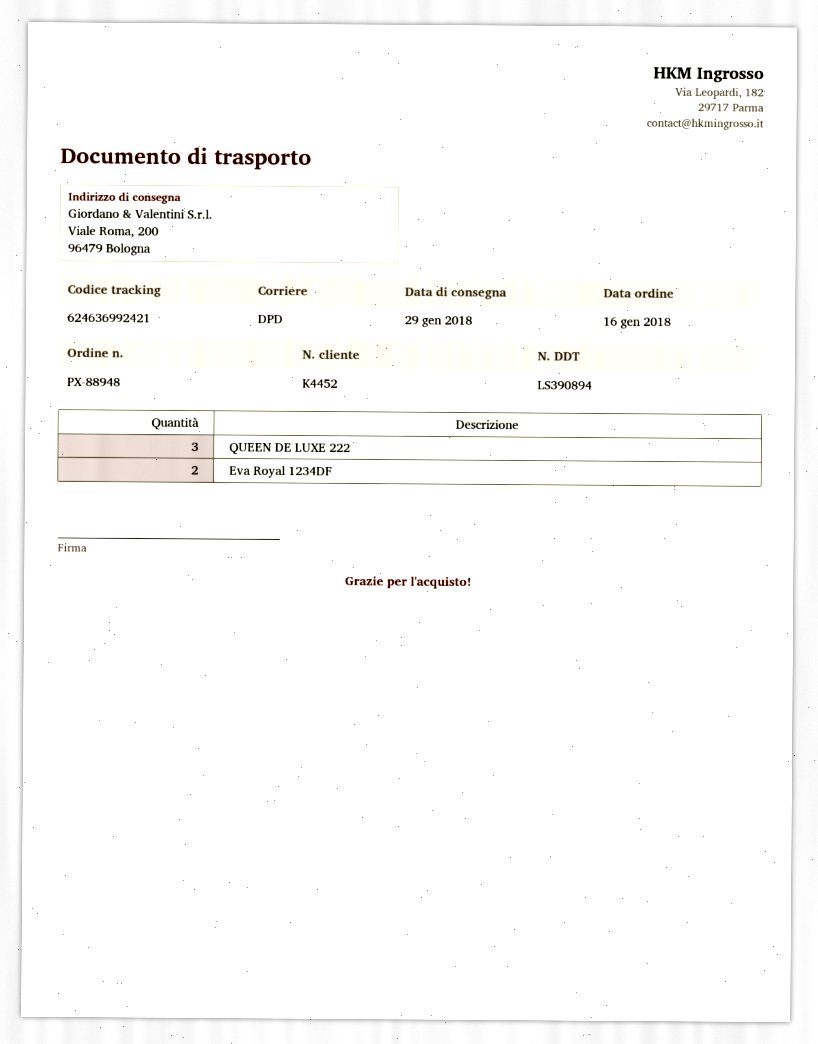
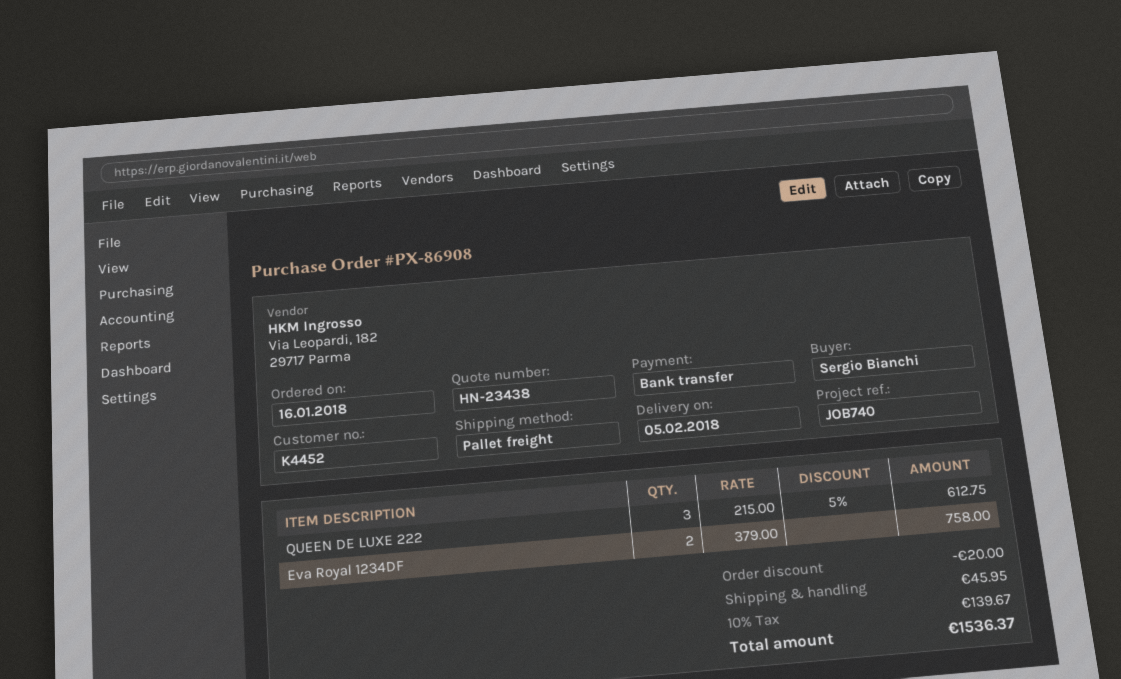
order number: PX-88948 -> PX-86908
delivery date: 2018-01-29 -> 2018-02-05
shipping method: DPD -> pallet freight

